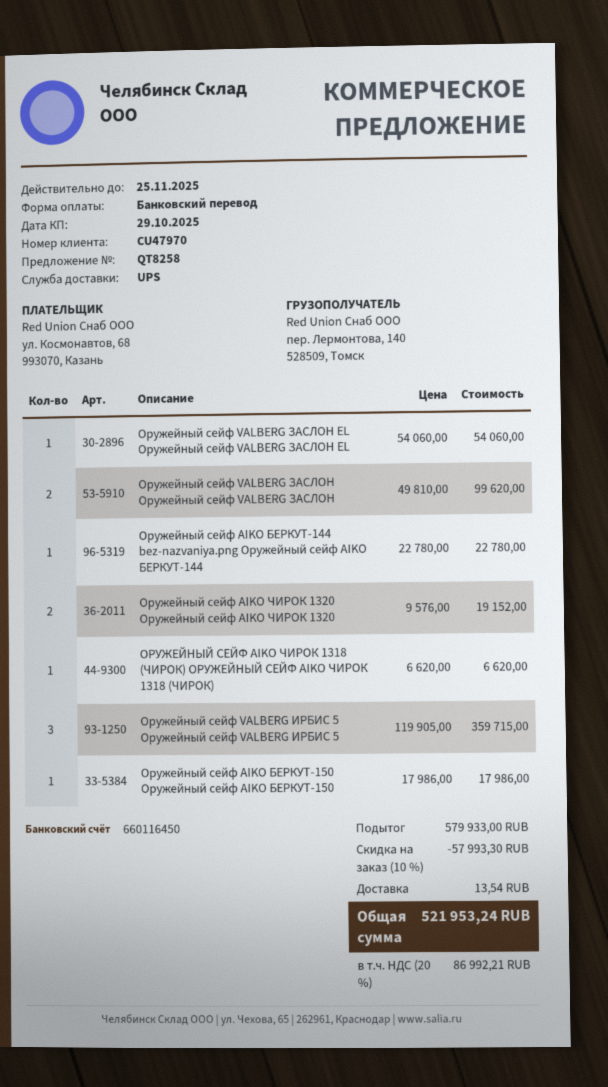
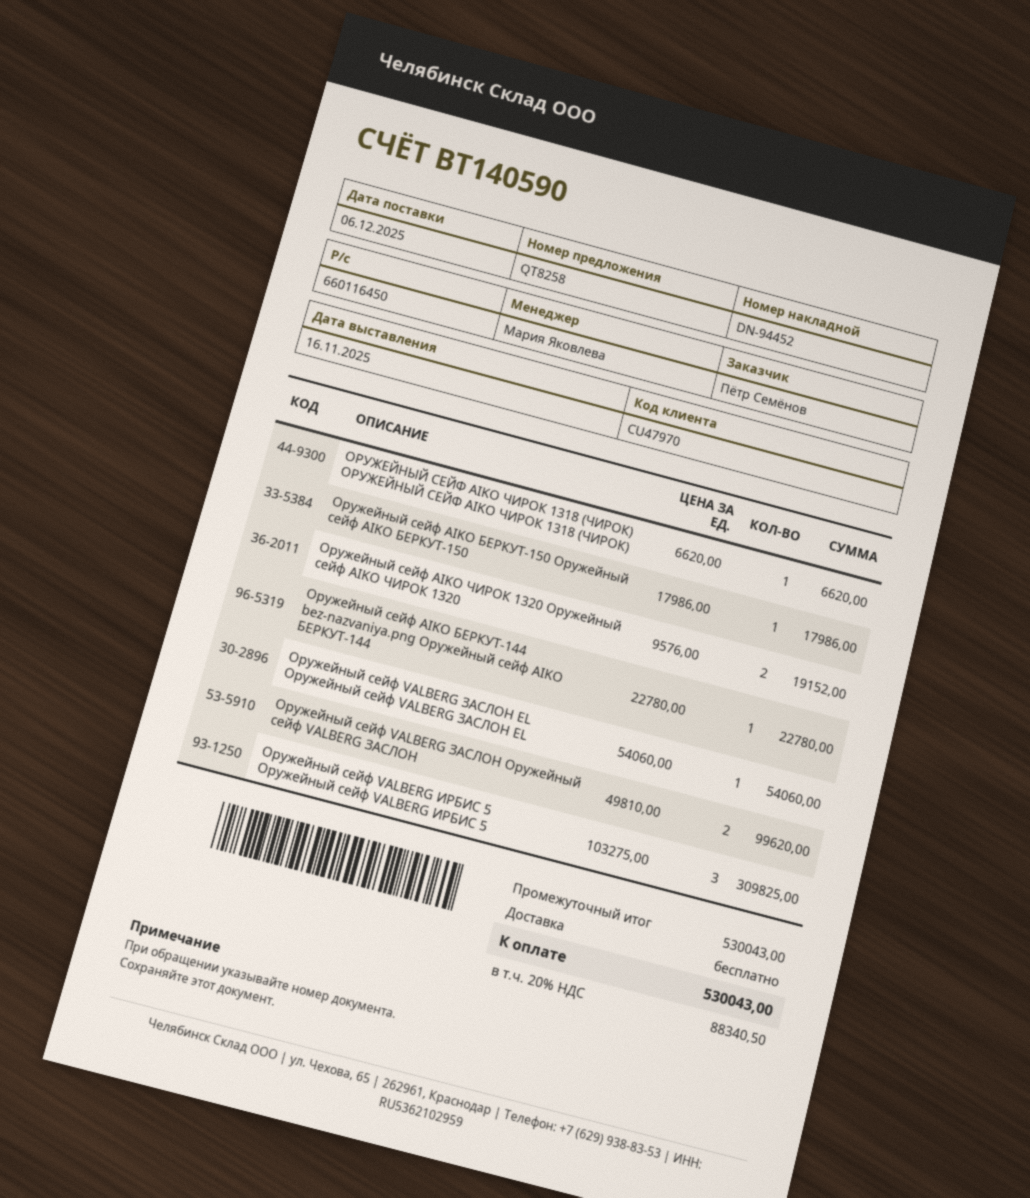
Оружейный сейф VALBERG ИРБИС 5 Оружейный сейф VALBERG ИРБИС 5: 3 x 119905.00 = 359715.00 -> 3 x 103275.00 = 309825.00
subtotal: 579933.00 -> 530043.00
discount: 10% = 57993.30 -> none
shipping: 13.54 -> 0.00
tax: 20% = 86992.21 -> 20% = 88340.50
total: 521953.24 -> 530043.00

